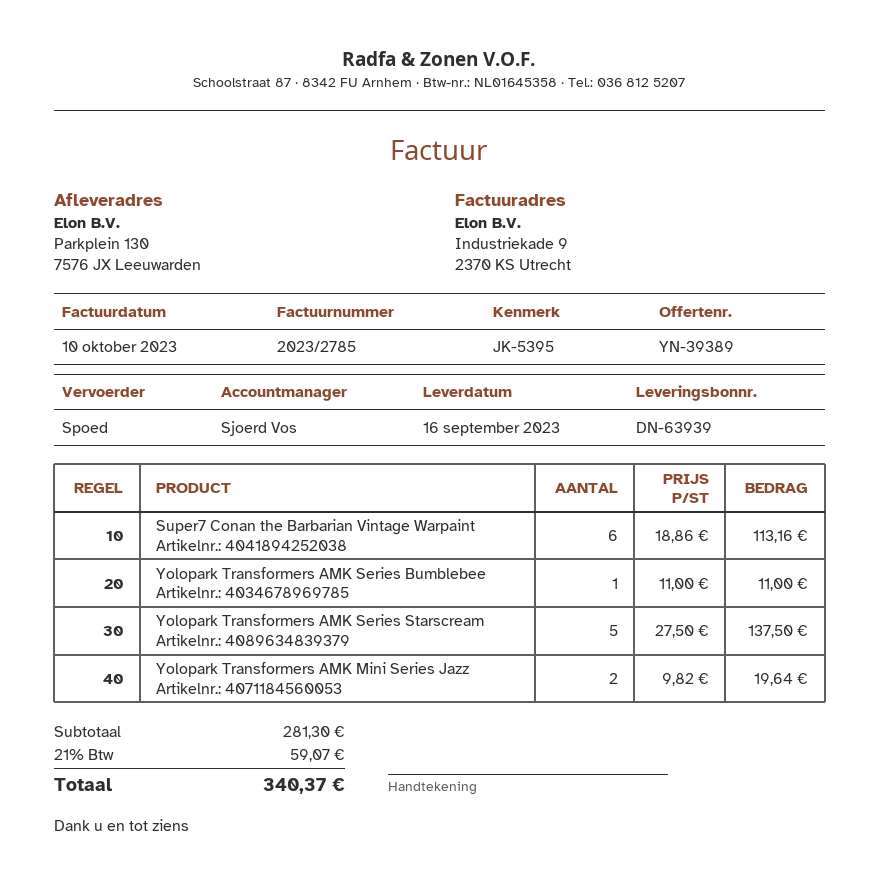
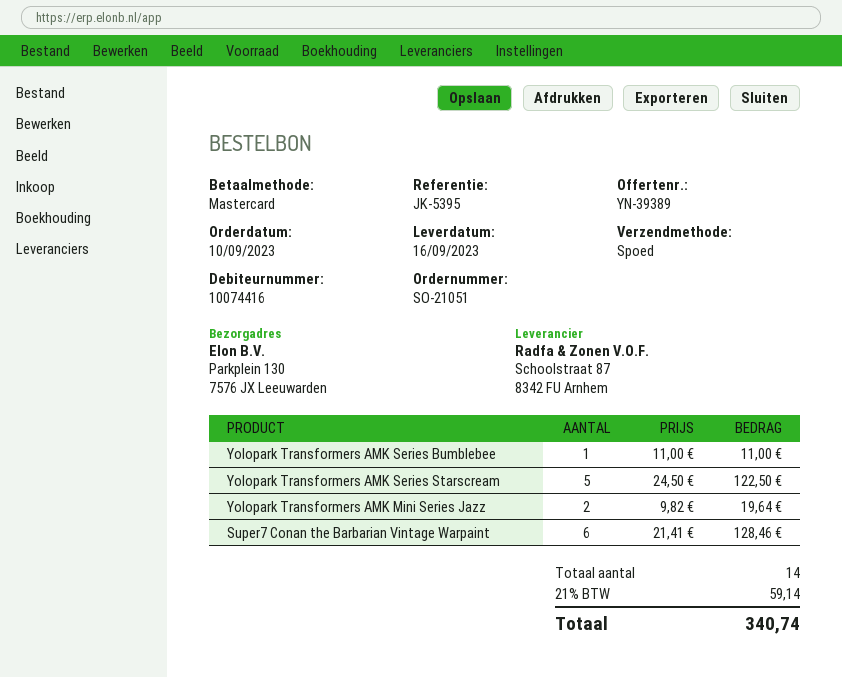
Super7 Conan the Barbarian Vintage Warpaint: 6 x 18.86 = 113.16 -> 6 x 21.41 = 128.46
Yolopark Transformers AMK Series Starscream: 5 x 27.50 = 137.50 -> 5 x 24.50 = 122.50
tax: 21% = 59.07 -> 21% = 59.14
total: 340.37 -> 340.74

